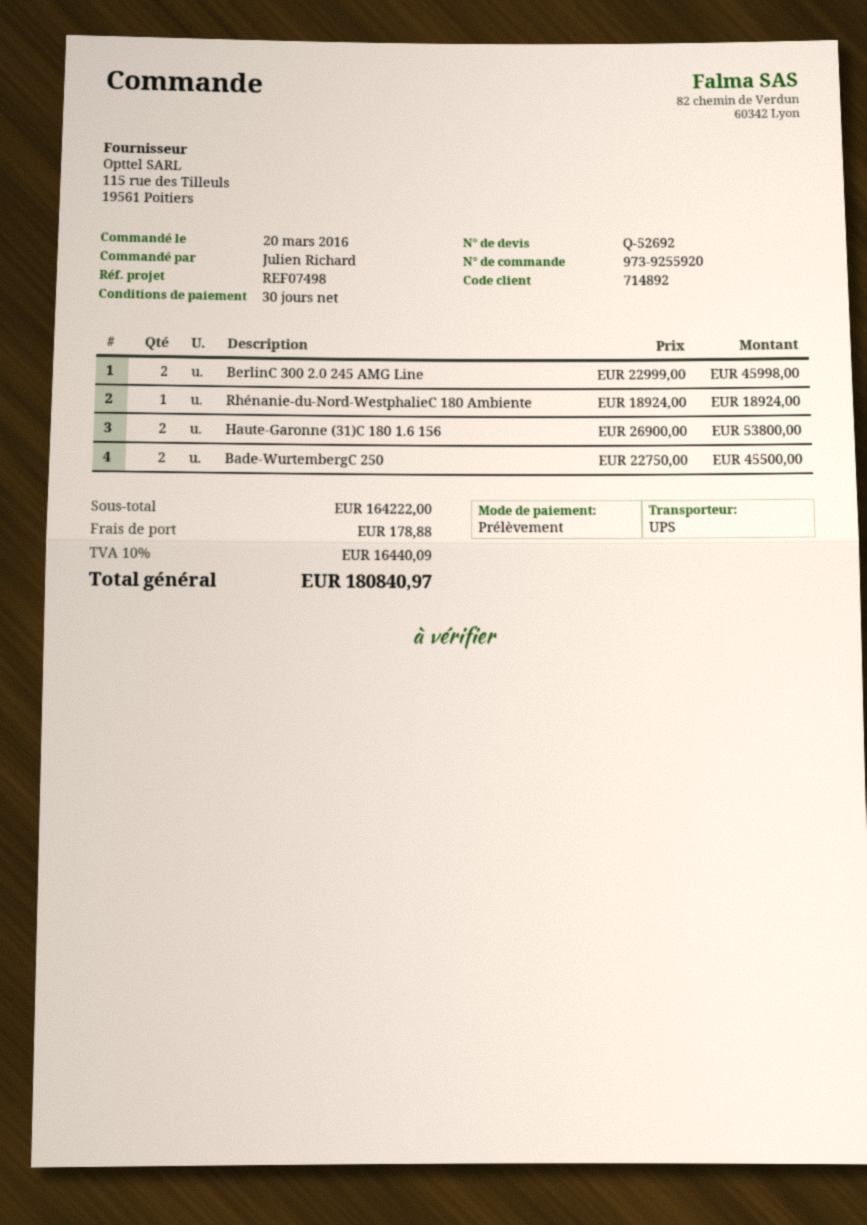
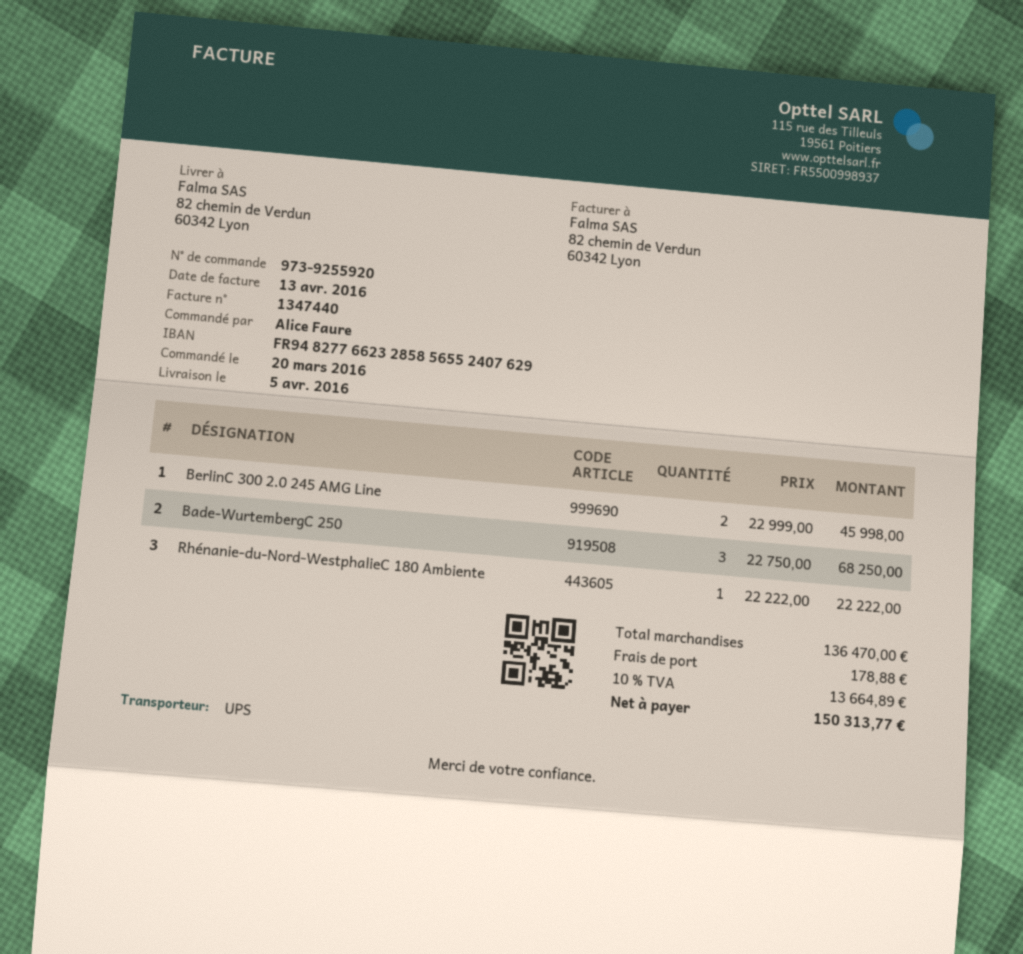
ordered by: Julien Richard -> Alice Faure
Rhénanie-du-Nord-WestphalieC 180 Ambiente: 1 x 18924.00 = 18924.00 -> 1 x 22222.00 = 22222.00
Haute-Garonne (31)C 180 1.6 156: 2 x 26900.00 = 53800.00 -> none
Bade-WurtembergC 250: 2 x 22750.00 = 45500.00 -> 3 x 22750.00 = 68250.00
subtotal: 164222.00 -> 136470.00
tax: 10% = 16440.09 -> 10% = 13664.89
total: 180840.97 -> 150313.77

